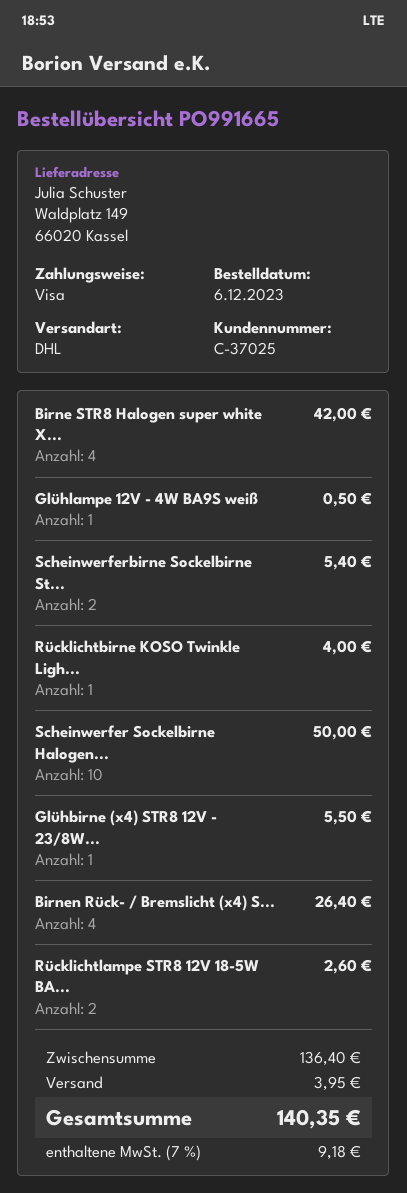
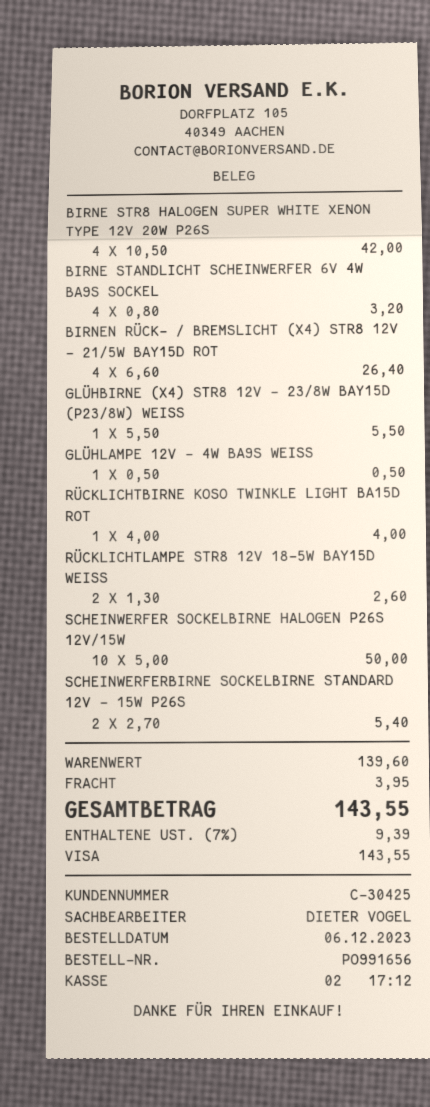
order number: PO991665 -> PO991656
customer number: C-37025 -> C-30425
BIRNE STANDLICHT SCHEINWERFER 6V 4W BA9S SOCKEL: none -> 4 for 3.20
subtotal: 136.40 -> 139.60
tax: 7% = 9.18 -> 7% = 9.39
total: 140.35 -> 143.55

